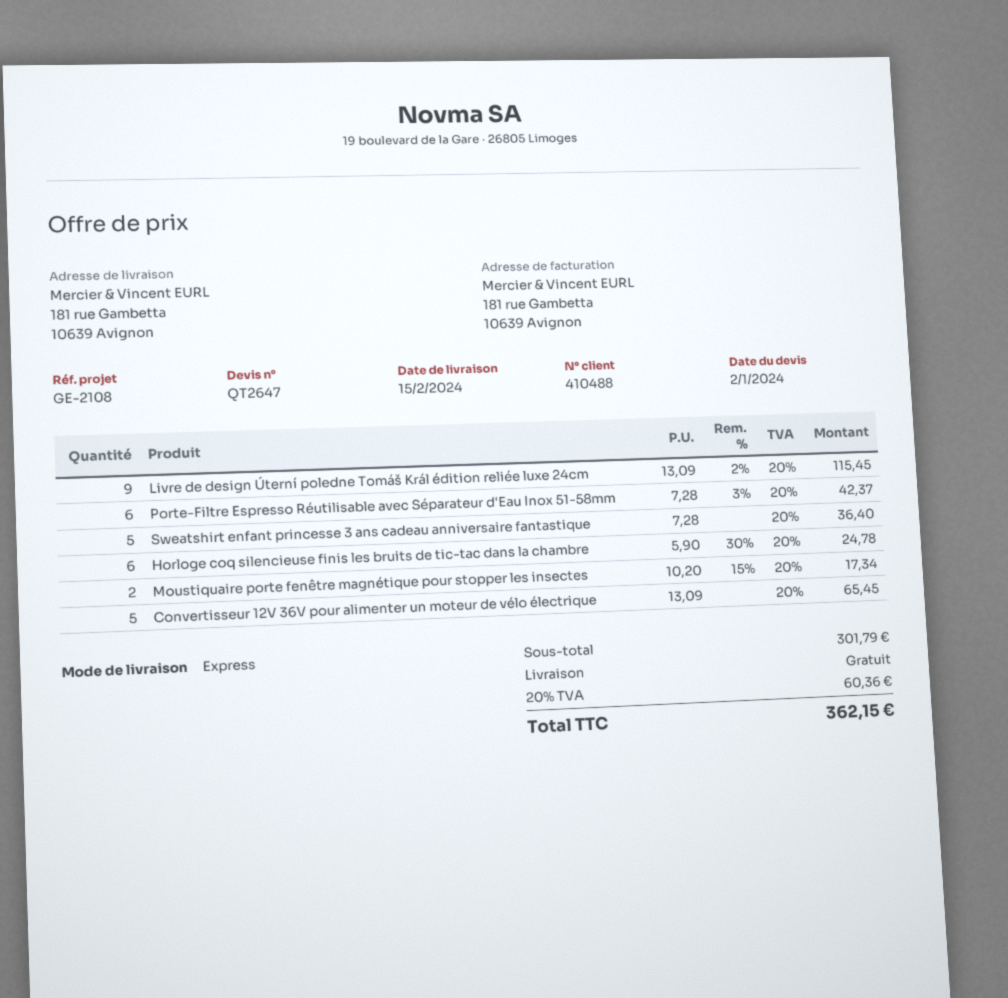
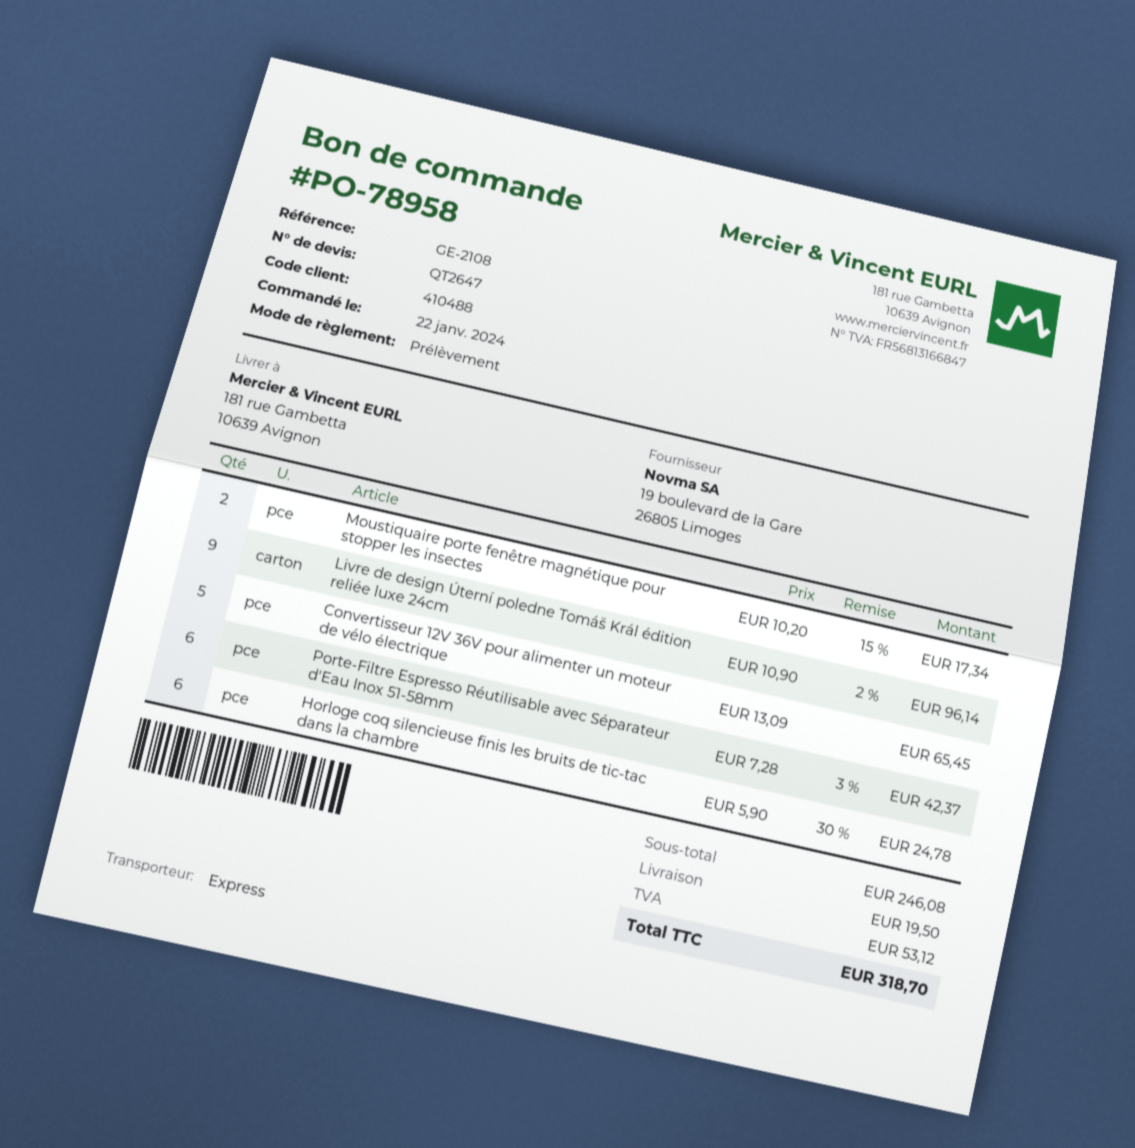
Livre de design Úterní poledne Tomáš Král édition reliée luxe 24cm: 9 x 13.09 - 2% = 115.45 -> 9 x 10.90 - 2% = 96.14
Sweatshirt enfant princesse 3 ans cadeau anniversaire fantastique: 5 x 7.28 = 36.40 -> none
subtotal: 301.79 -> 246.08
shipping: 0.00 -> 19.50
tax: 60.36 -> 53.12
total: 362.15 -> 318.70

